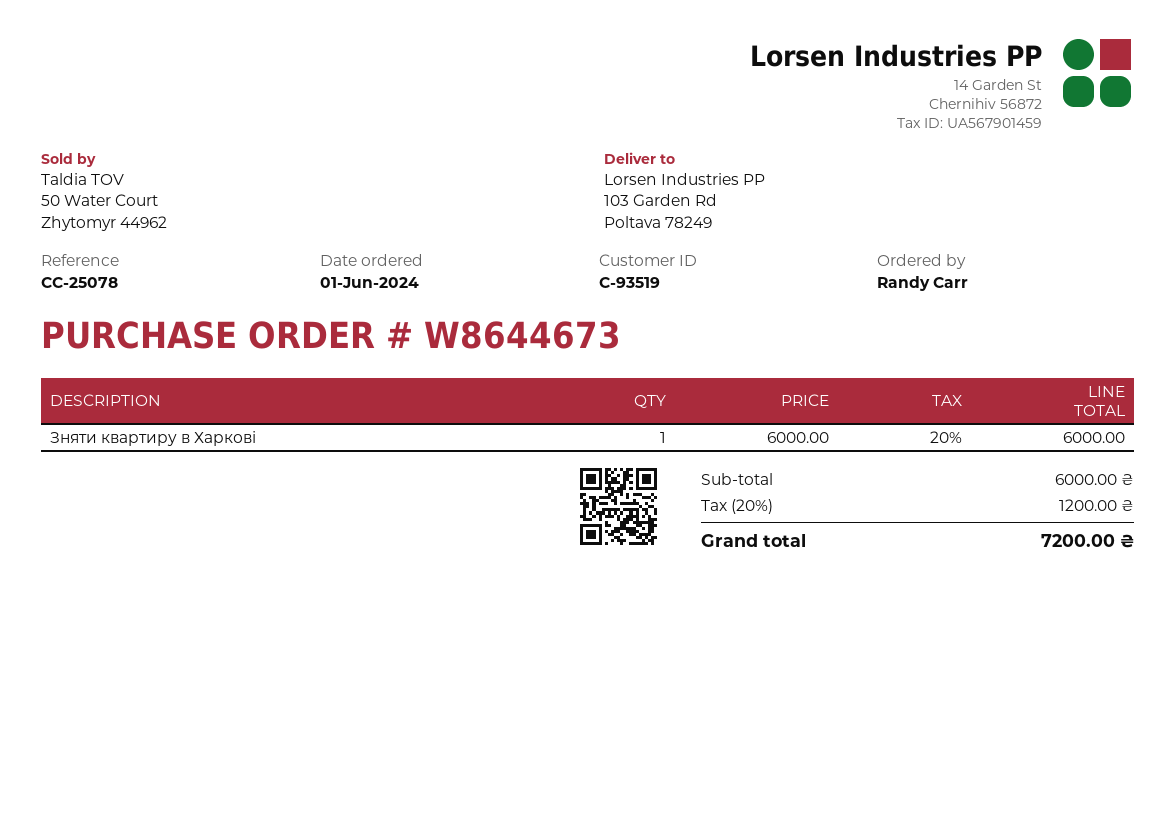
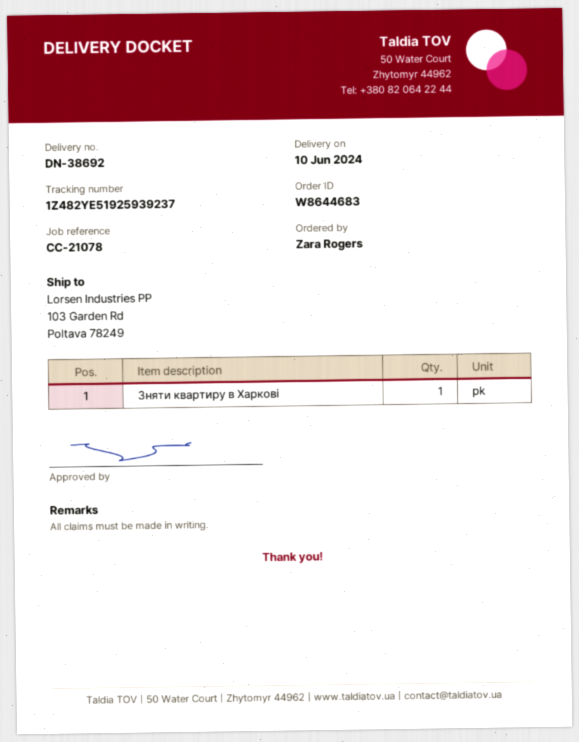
order number: W8644673 -> W8644683
reference: CC-25078 -> CC-21078
ordered by: Randy Carr -> Zara Rogers

